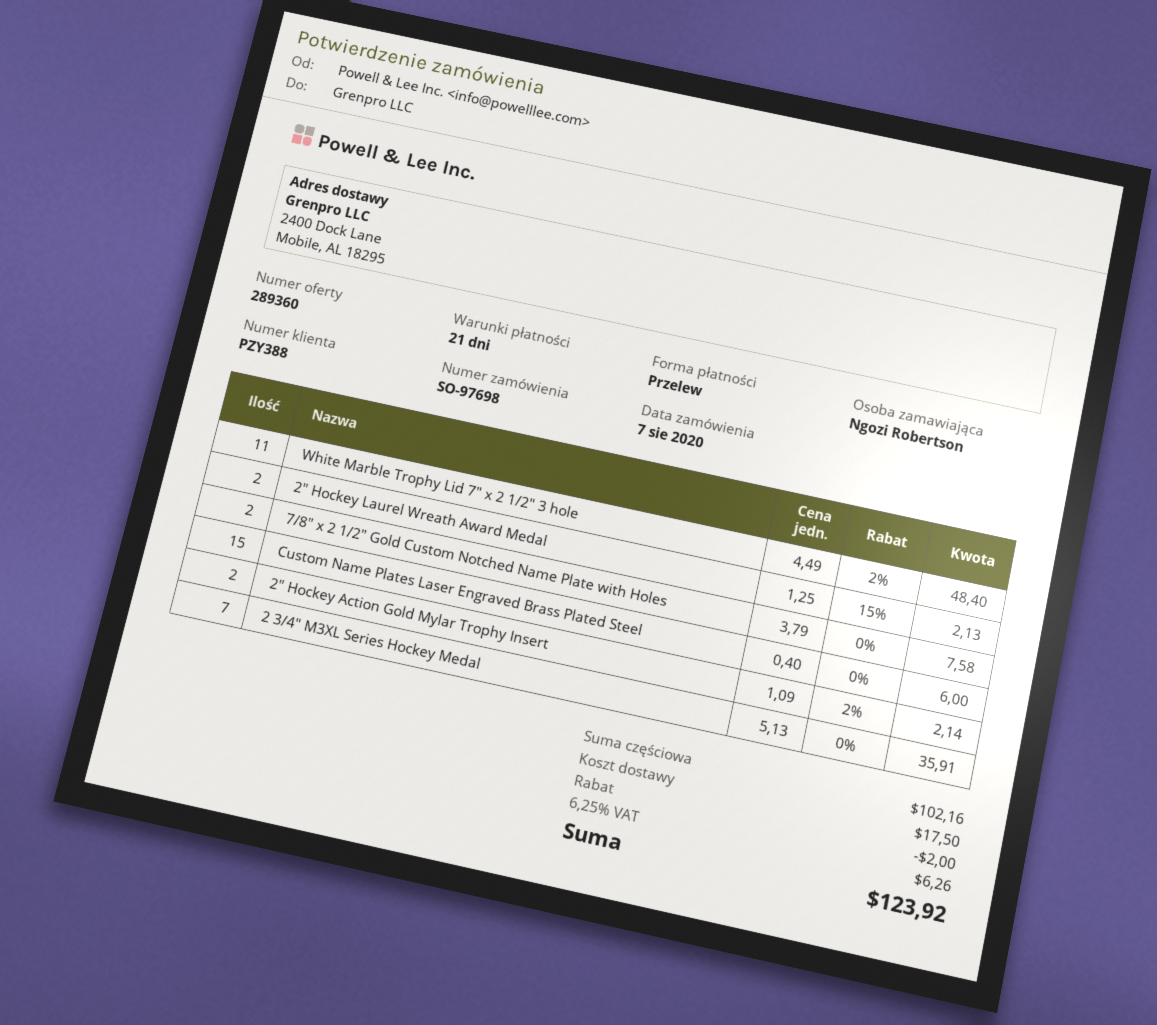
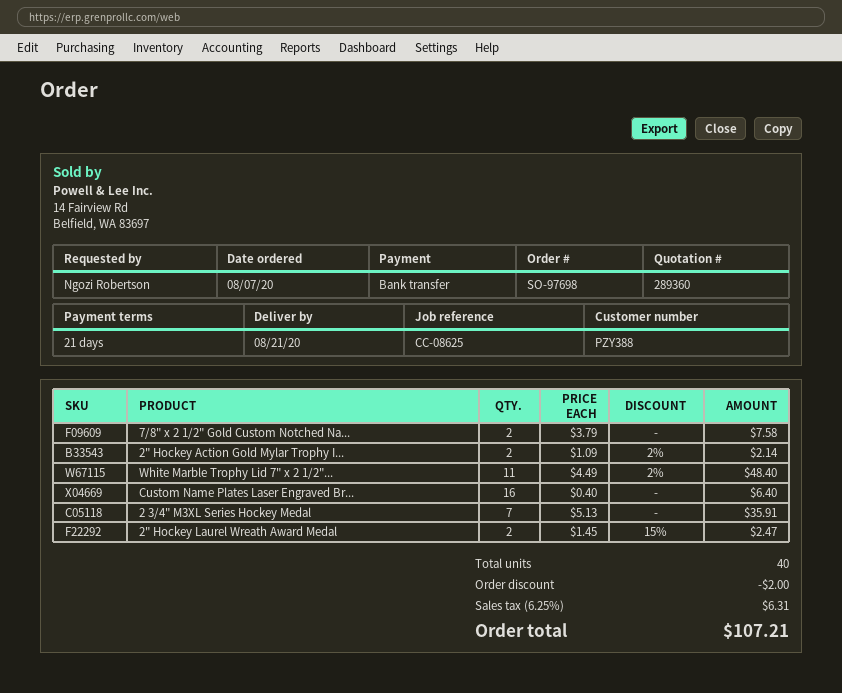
2" Hockey Laurel Wreath Award Medal: 2 x 1.25 - 15% = 2.13 -> 2 x 1.45 - 15% = 2.47
Custom Name Plates Laser Engraved Brass Plated Steel: 15 x 0.40 = 6.00 -> 16 x 0.40 = 6.40
shipping: 17.50 -> none
tax: 6.25% = 6.26 -> 6.25% = 6.31
total: 123.92 -> 107.21

